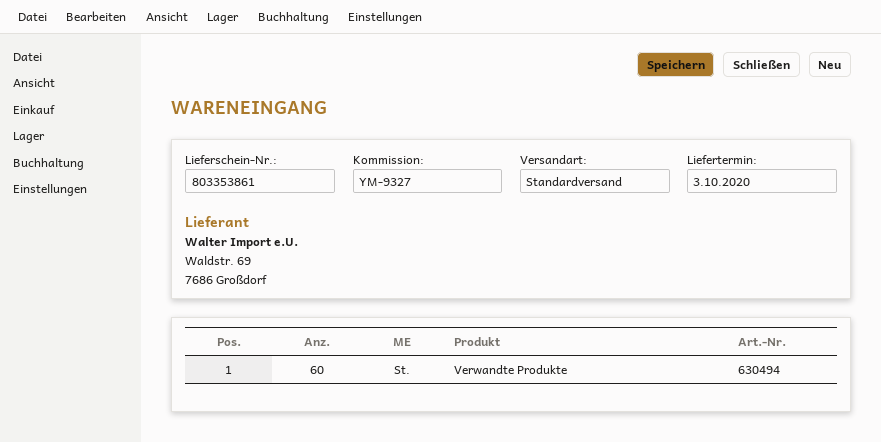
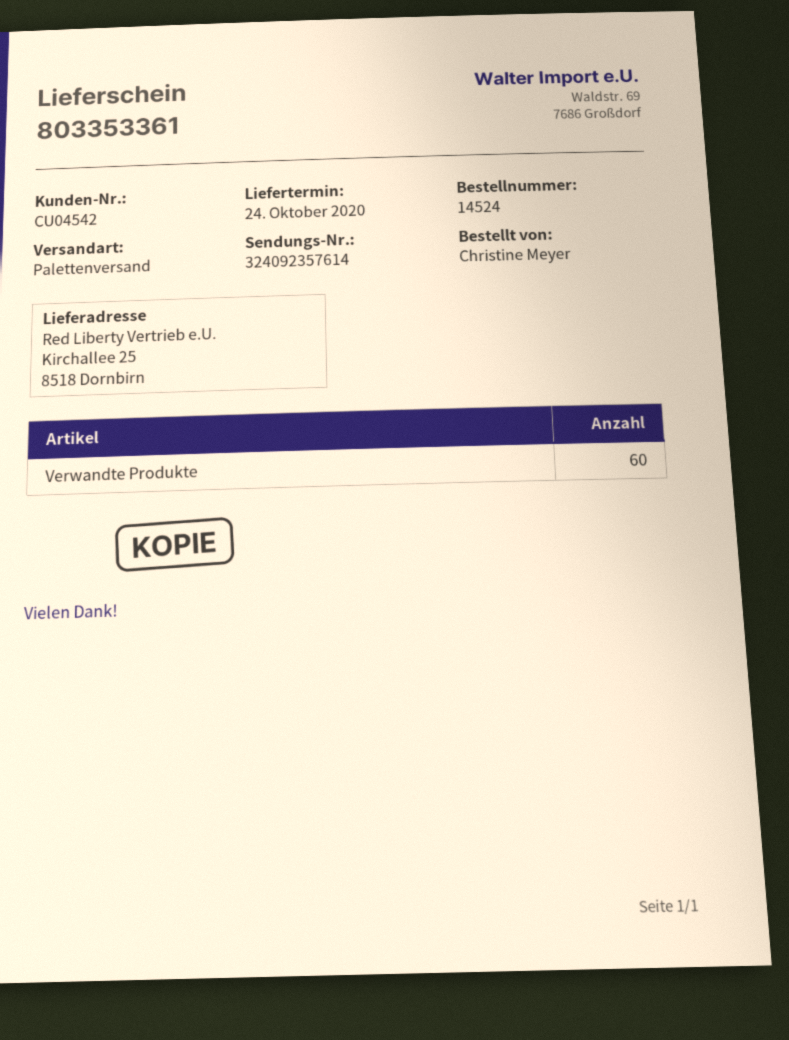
delivery note number: 803353861 -> 803353361
delivery date: 2020-10-03 -> 2020-10-24
shipping method: standard -> pallet freight

